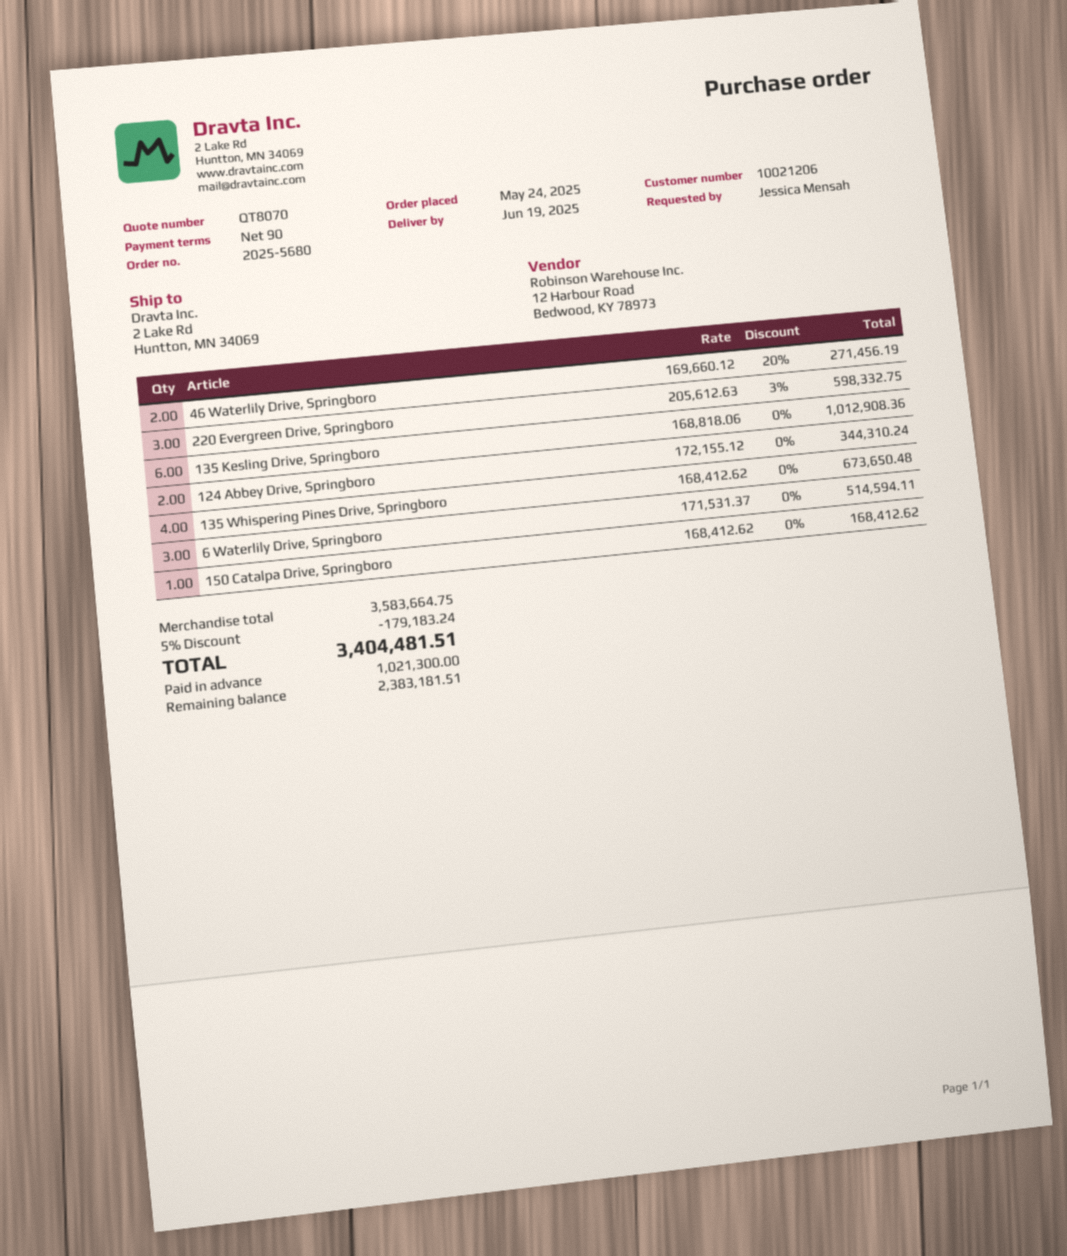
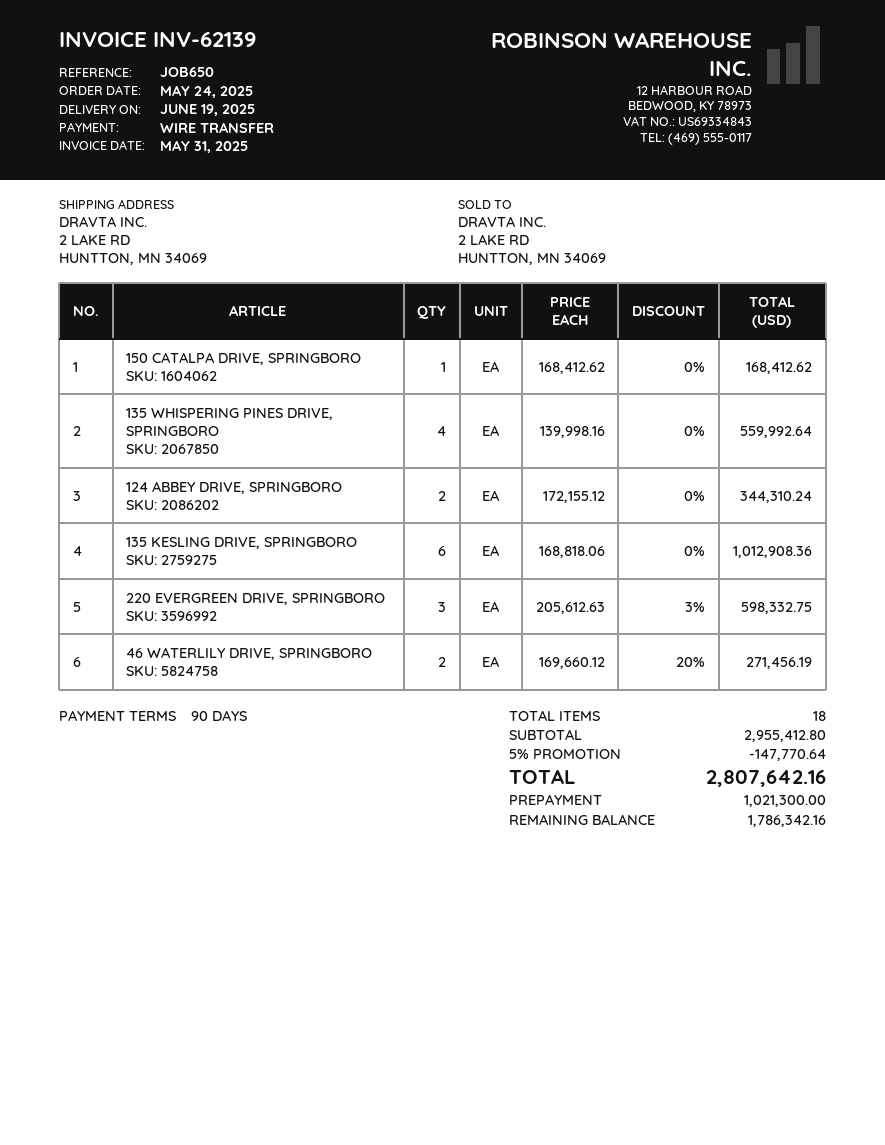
135 Whispering Pines Drive, Springboro: 4 x 168412.62 = 673650.48 -> 4 x 139998.16 = 559992.64
6 Waterlily Drive, Springboro: 3 x 171531.37 = 514594.11 -> none
subtotal: 3583664.75 -> 2955412.80
discount: 5% = 179183.24 -> 5% = 147770.64
total: 3404481.51 -> 2807642.16
balance: 2383181.51 -> 1786342.16

